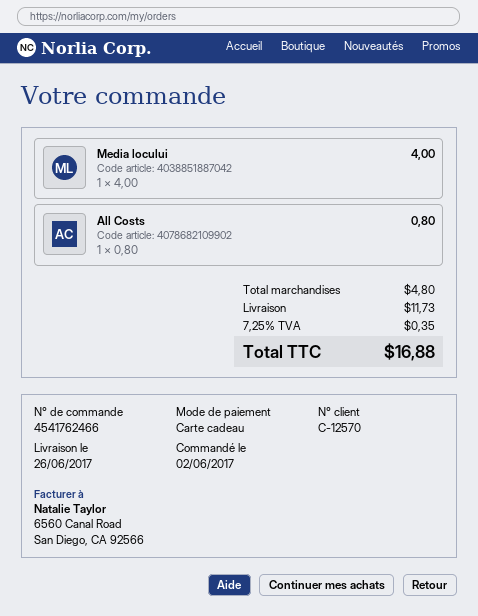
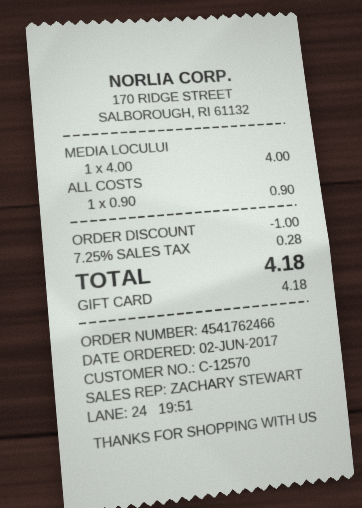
All Costs: 1 x 0.80 = 0.80 -> 1 x 0.90 = 0.90
discount: none -> 1.00
shipping: 11.73 -> none
tax: 7.25% = 0.35 -> 7.25% = 0.28
total: 16.88 -> 4.18

